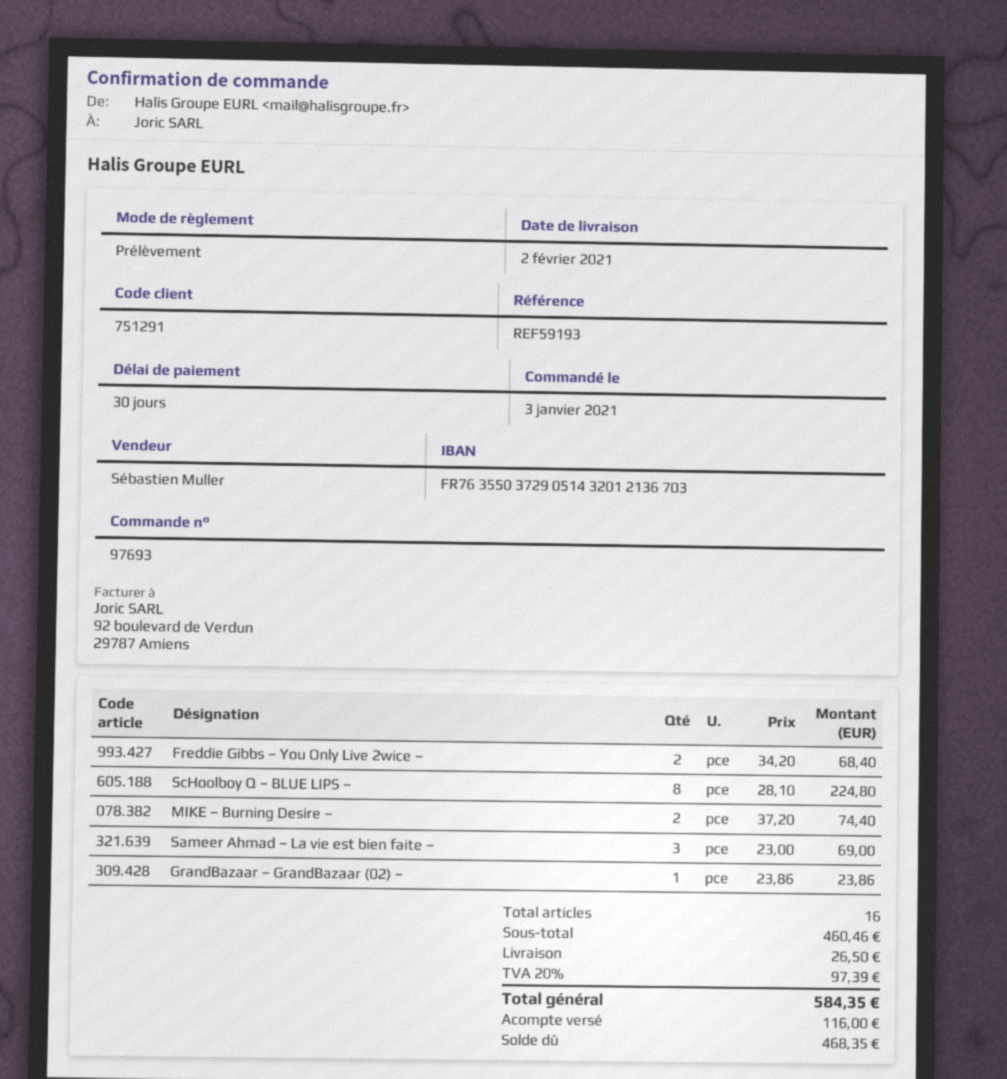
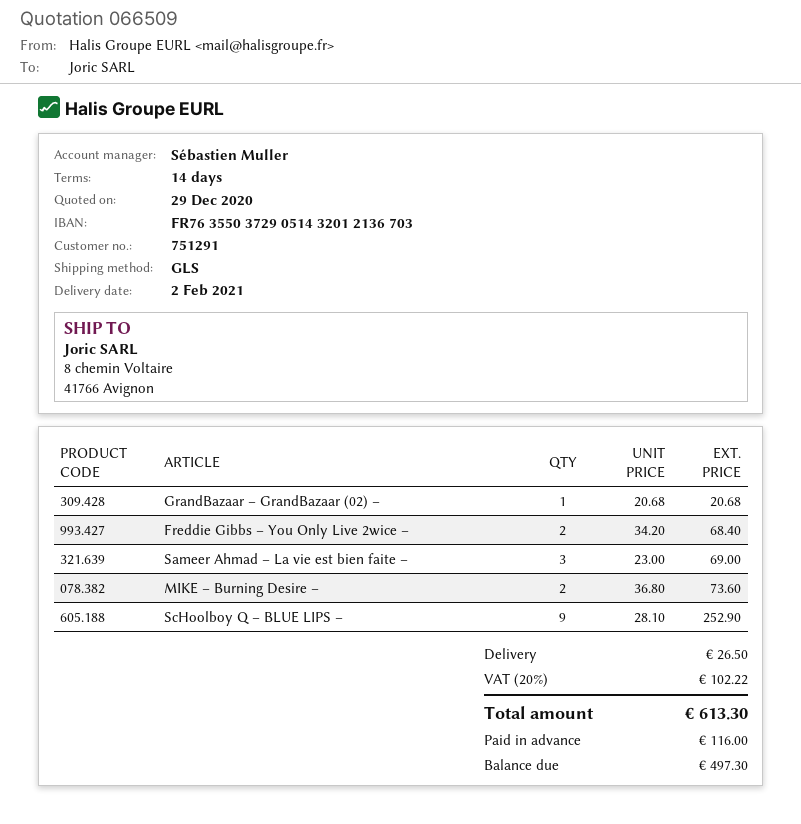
payment terms: 30 days -> 14 days
ScHoolboy Q – BLUE LIPS –: 8 x 28.10 = 224.80 -> 9 x 28.10 = 252.90
MIKE – Burning Desire –: 2 x 37.20 = 74.40 -> 2 x 36.80 = 73.60
GrandBazaar – GrandBazaar (02) –: 1 x 23.86 = 23.86 -> 1 x 20.68 = 20.68
tax: 20% = 97.39 -> 20% = 102.22
total: 584.35 -> 613.30
balance: 468.35 -> 497.30

